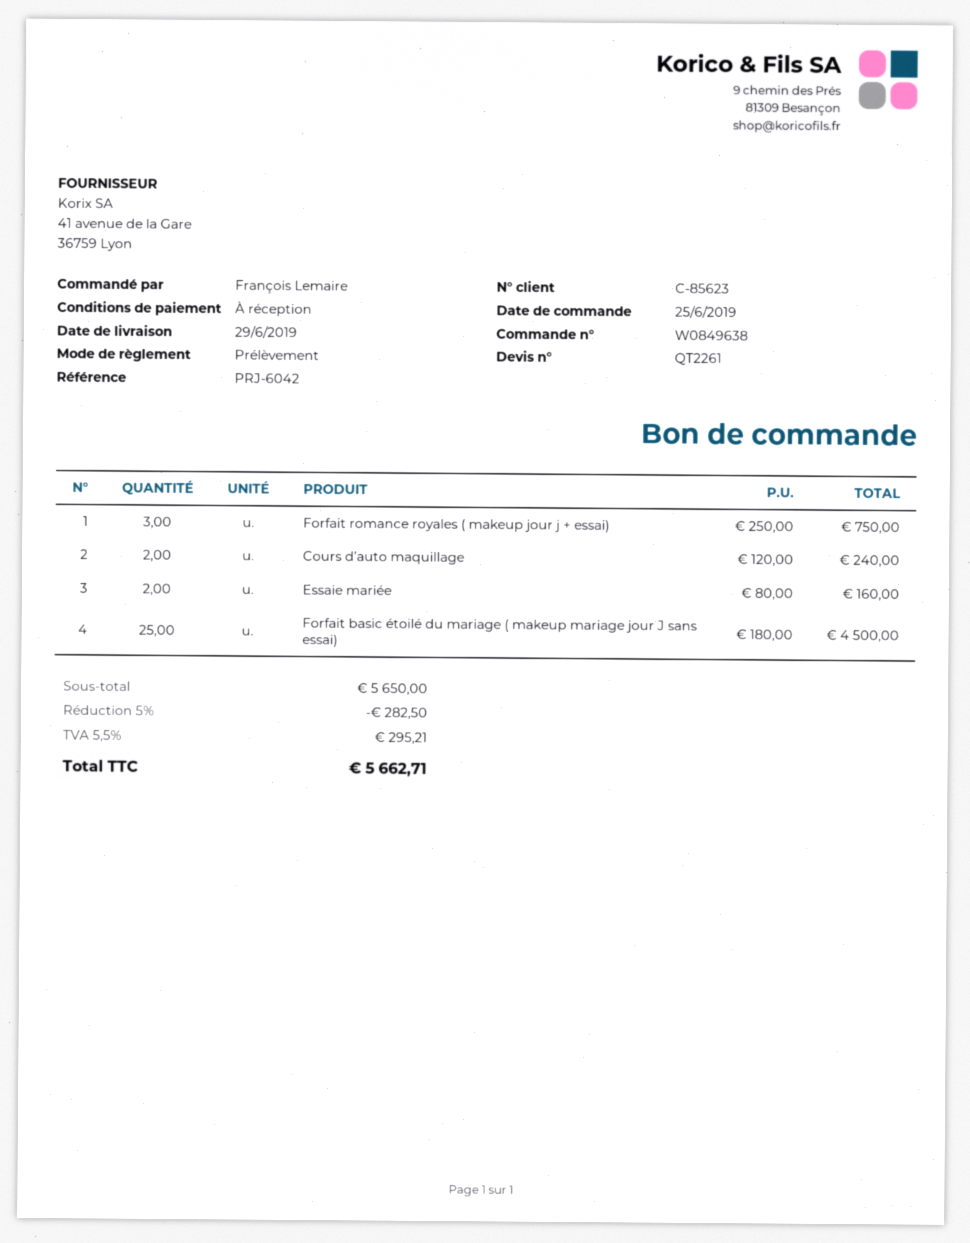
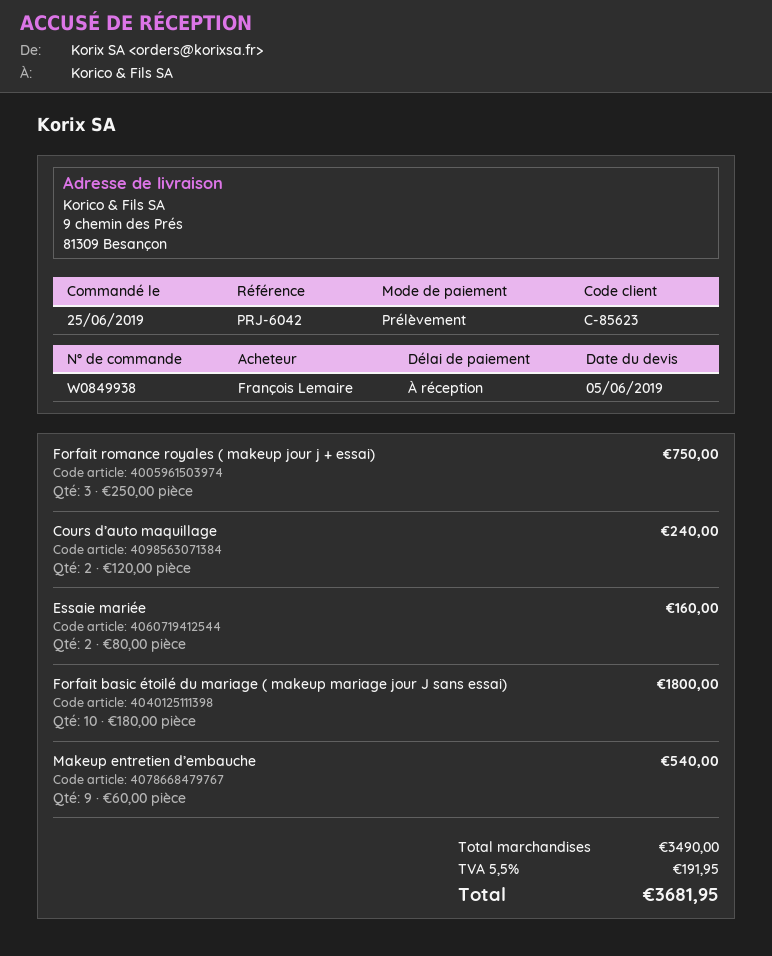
order number: W0849638 -> W0849938
Forfait basic étoilé du mariage ( makeup mariage jour J sans essai): 25 x 180.00 = 4500.00 -> 10 x 180.00 = 1800.00
Makeup entretien d’embauche: none -> 9 x 60.00 = 540.00
subtotal: 5650.00 -> 3490.00
discount: 5% = 282.50 -> none
tax: 5.5% = 295.21 -> 5.5% = 191.95
total: 5662.71 -> 3681.95

